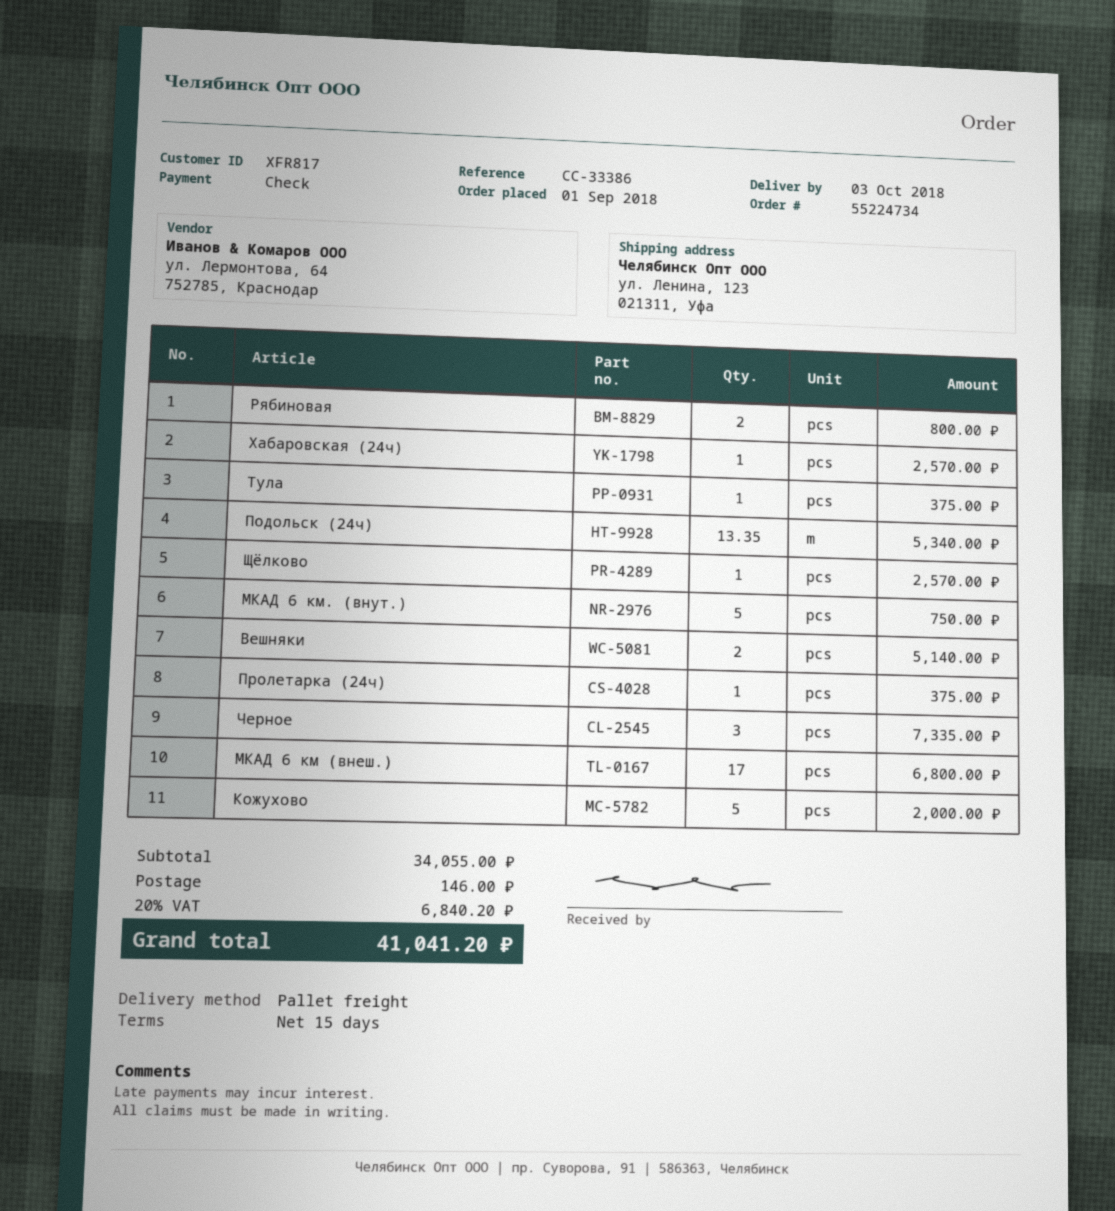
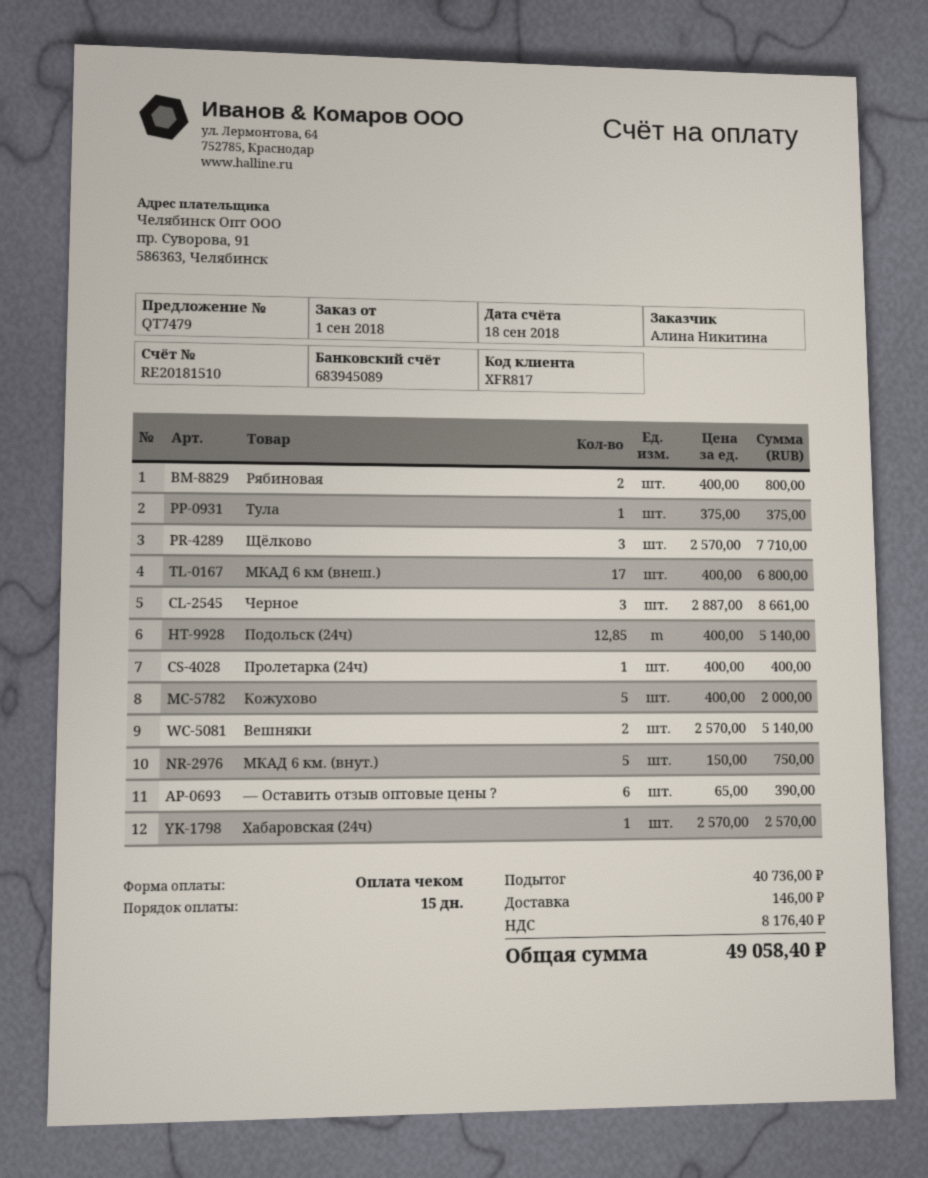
Подольск (24ч): 13.35 for 5340.00 -> 12.85 for 5140.00
Щёлково: 1 for 2570.00 -> 3 for 7710.00
Пролетарка (24ч): 1 for 375.00 -> 1 for 400.00
Черное: 3 for 7335.00 -> 3 for 8661.00
— Оставить отзыв оптовые цены ?: none -> 6 for 390.00
subtotal: 34055.00 -> 40736.00
tax: 6840.20 -> 8176.40
total: 41041.20 -> 49058.40

